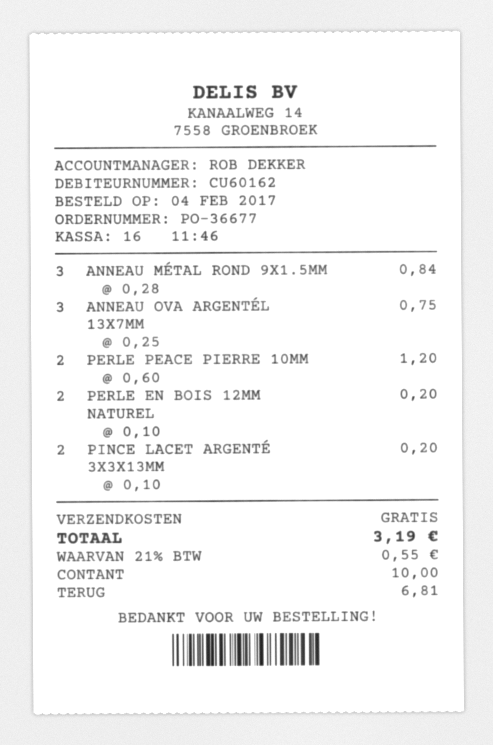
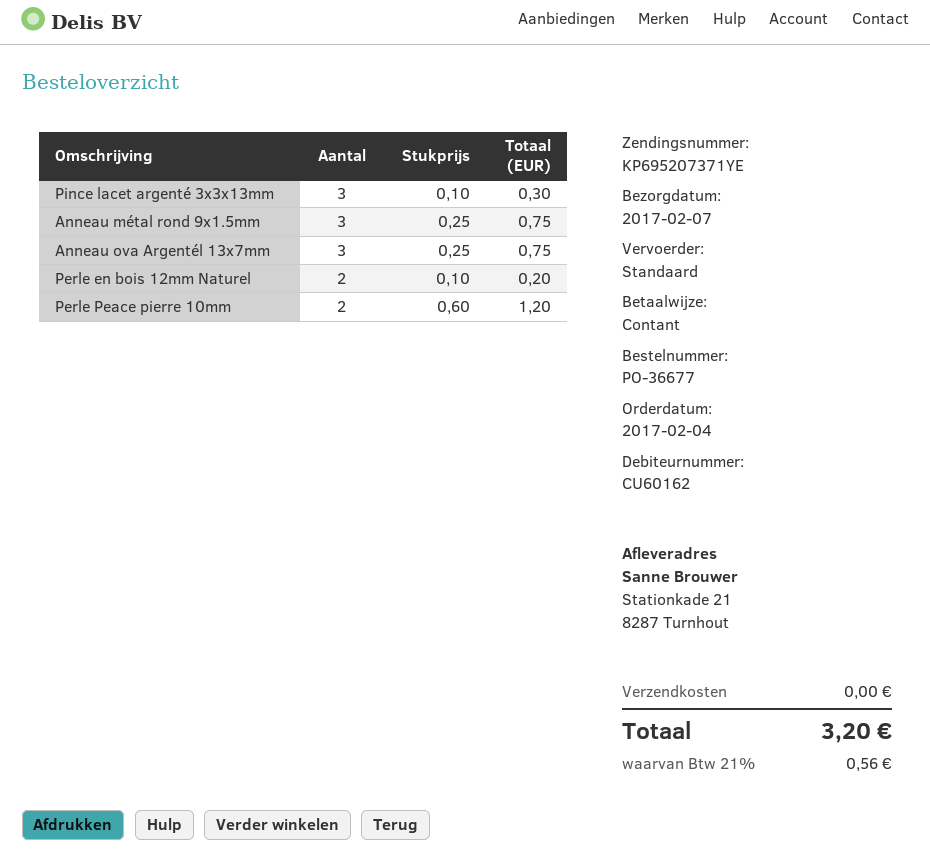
ANNEAU MÉTAL ROND 9X1.5MM: 3 x 0.28 = 0.84 -> 3 x 0.25 = 0.75
PINCE LACET ARGENTÉ 3X3X13MM: 2 x 0.10 = 0.20 -> 3 x 0.10 = 0.30
tax: 21% = 0.55 -> 21% = 0.56
total: 3.19 -> 3.20

